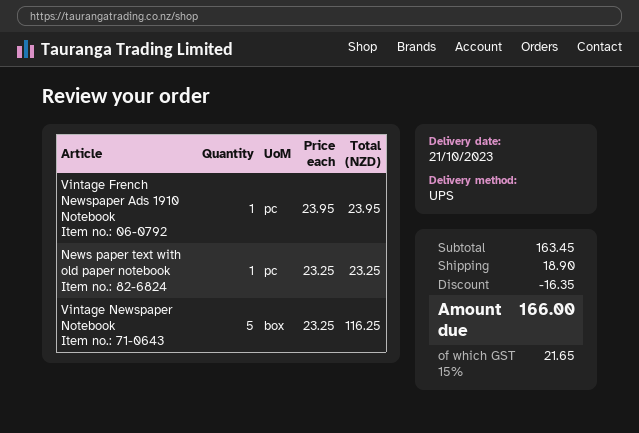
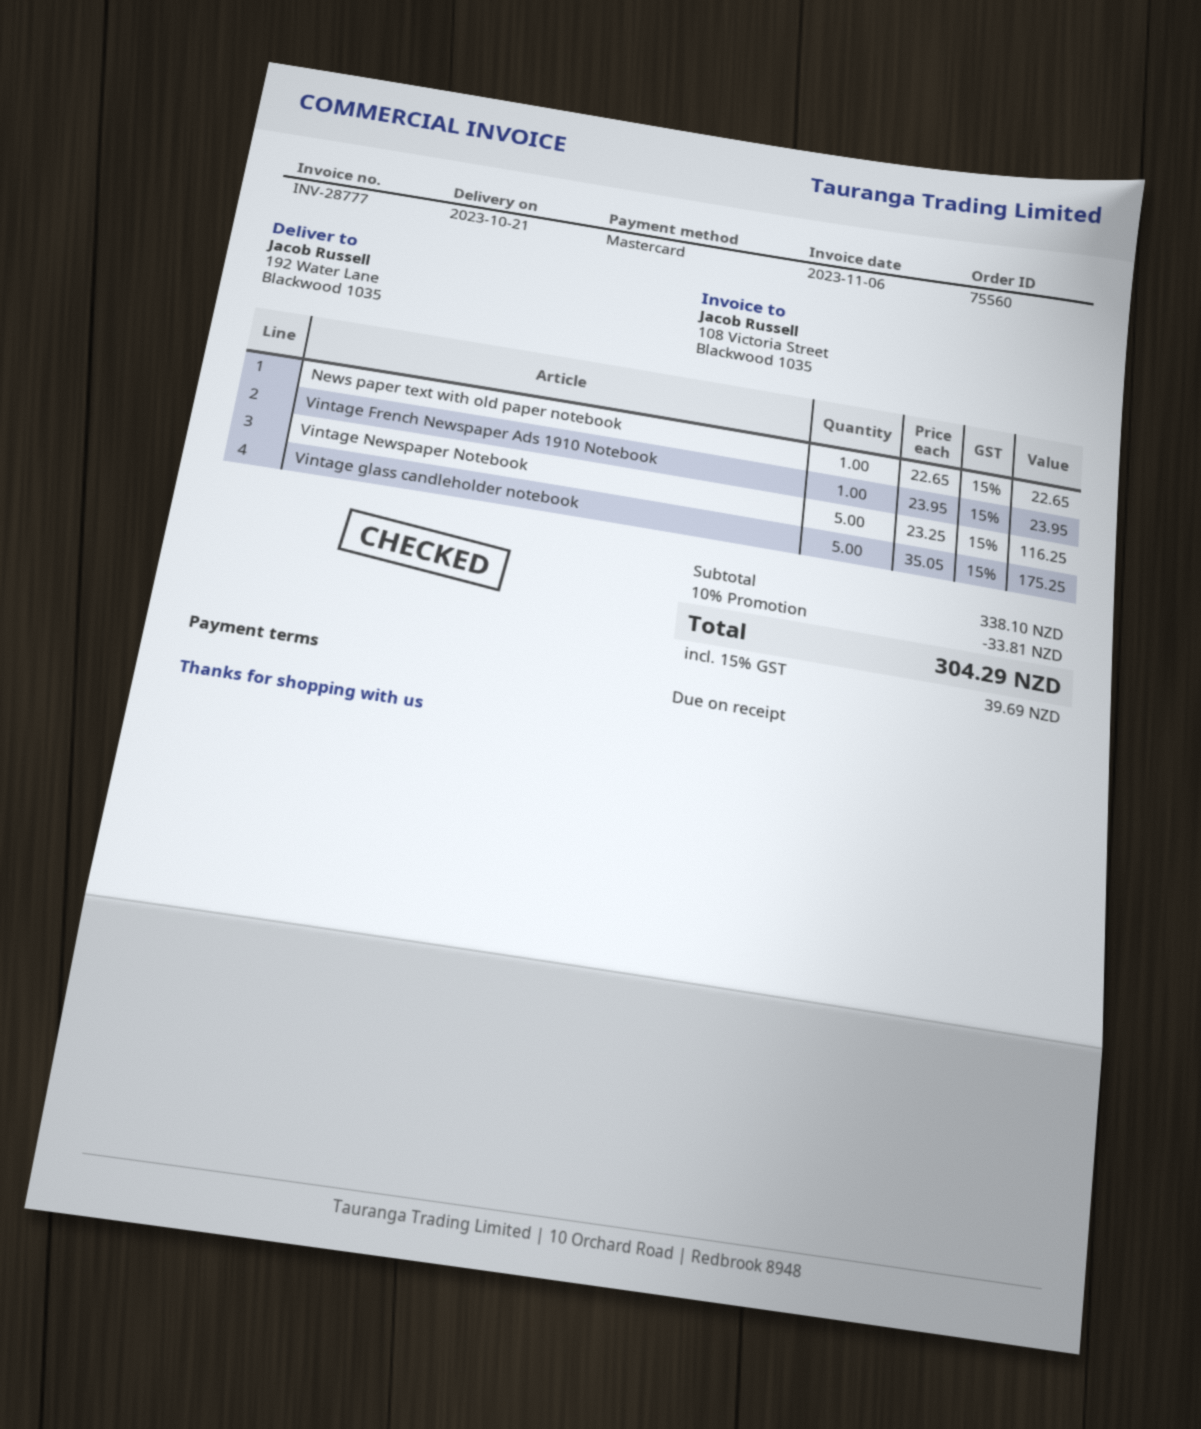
News paper text with old paper notebook: 1 x 23.25 = 23.25 -> 1 x 22.65 = 22.65
Vintage glass candleholder notebook: none -> 5 x 35.05 = 175.25
subtotal: 163.45 -> 338.10
discount: 16.35 -> 33.81
shipping: 18.90 -> none
tax: 15% = 21.65 -> 15% = 39.69
total: 166.00 -> 304.29

